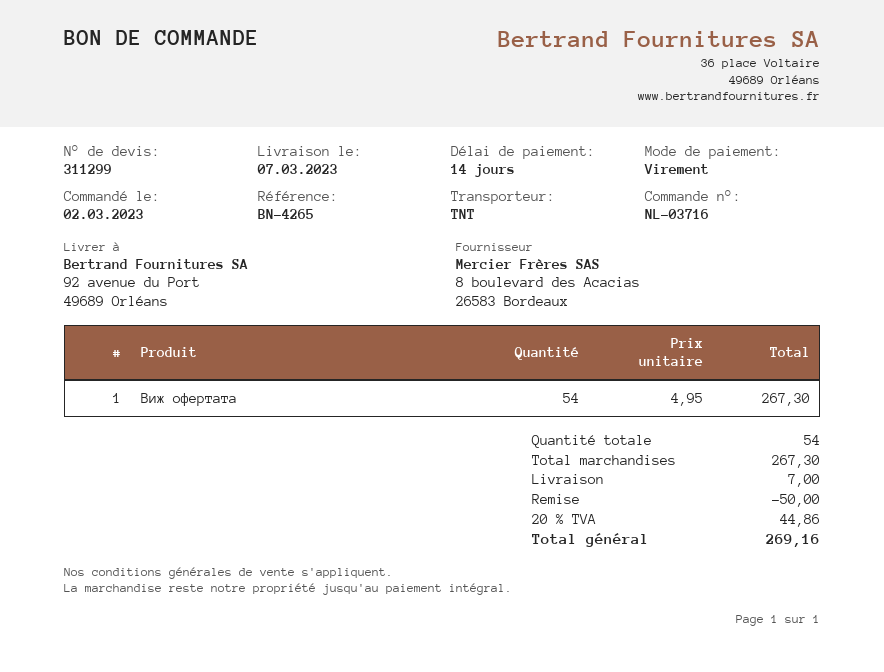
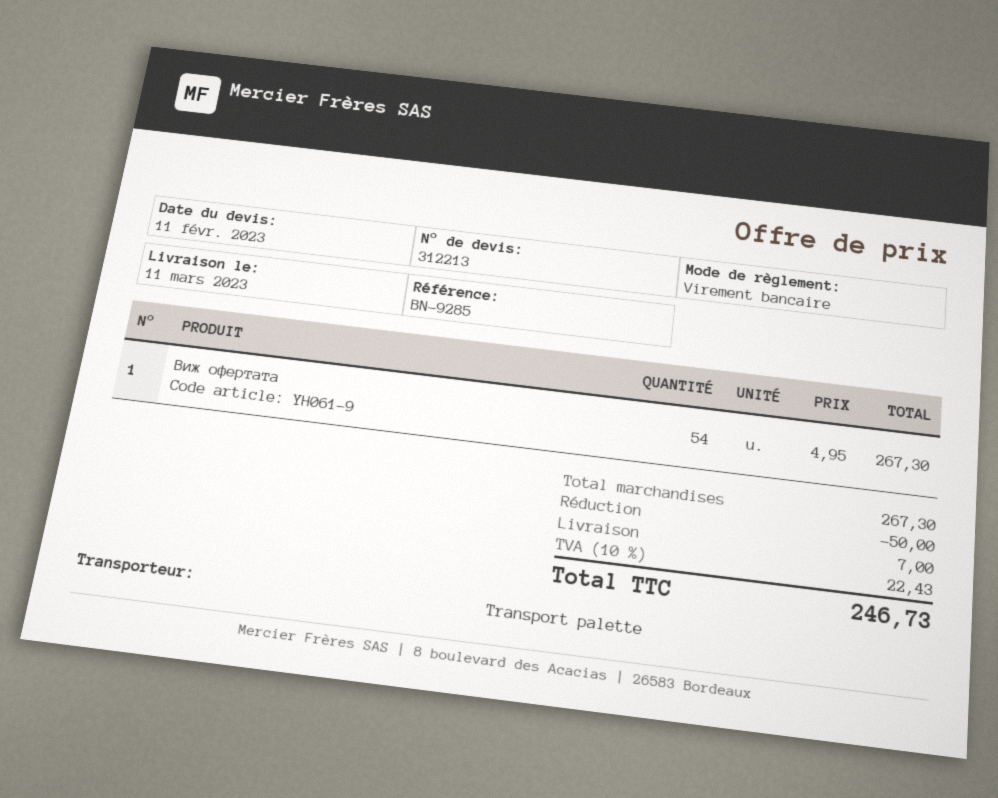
quote number: 311299 -> 312213
delivery date: 2023-03-07 -> 2023-03-11
reference: BN-4265 -> BN-9285
shipping method: TNT -> pallet freight
tax: 20% = 44.86 -> 10% = 22.43
total: 269.16 -> 246.73

